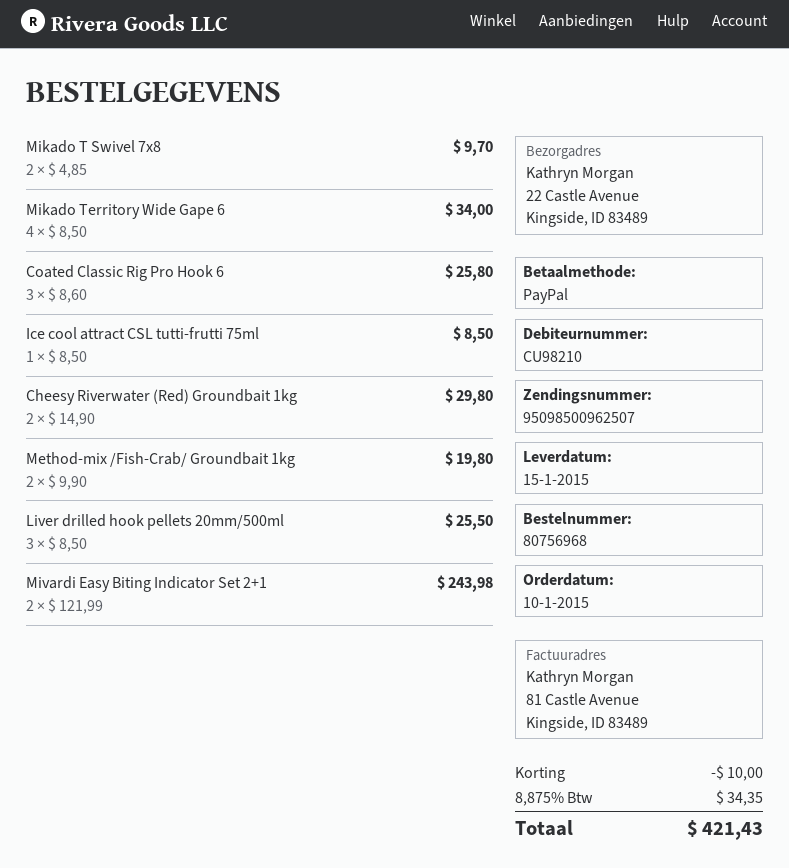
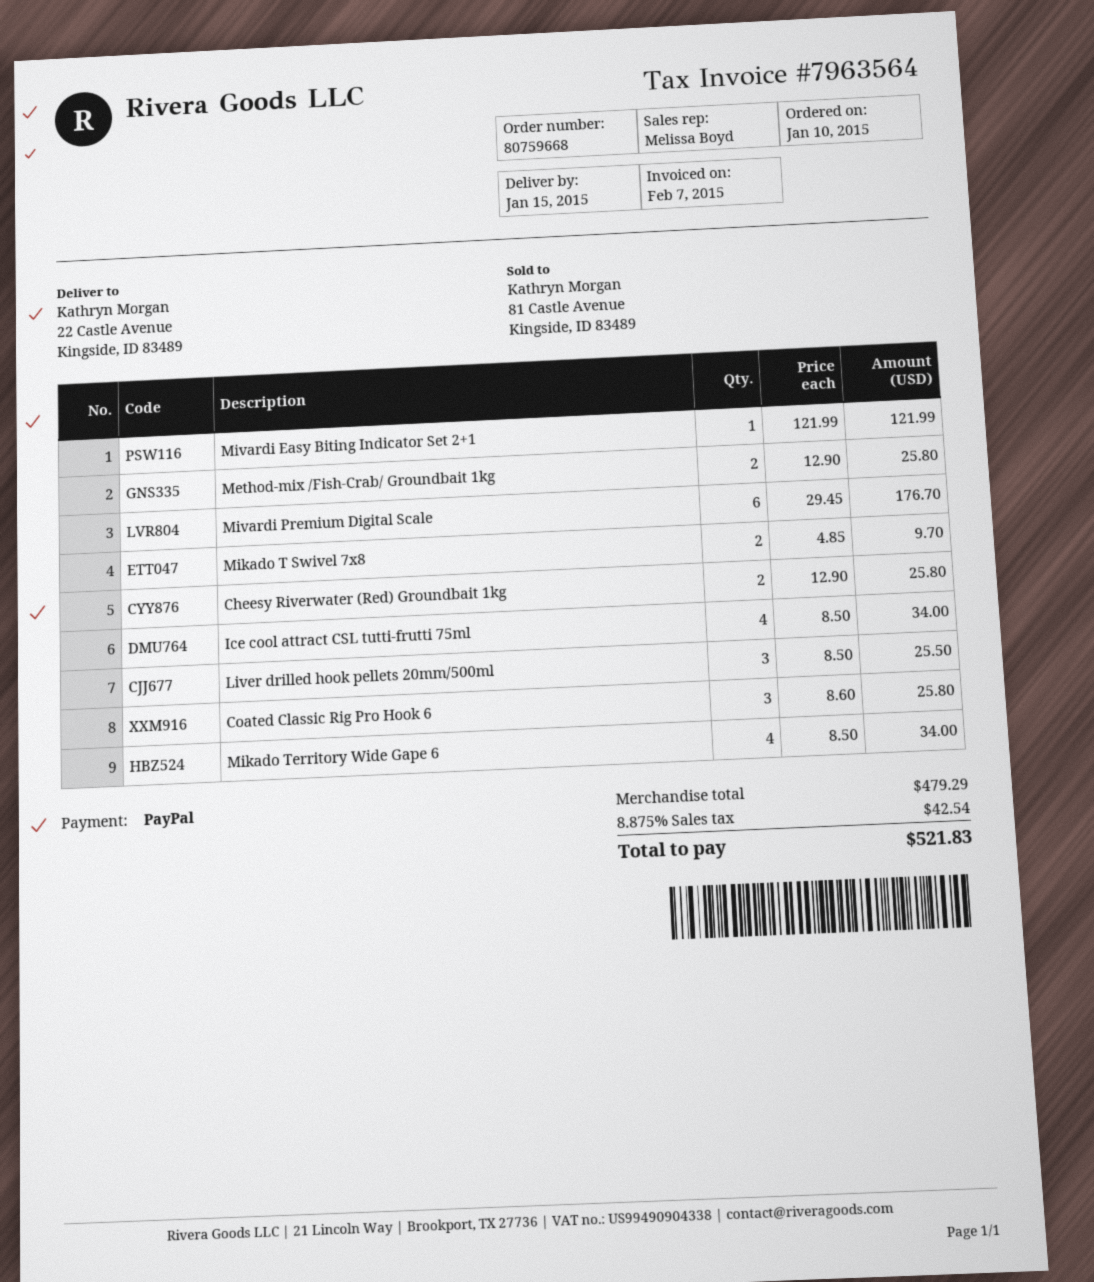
order number: 80756968 -> 80759668
Ice cool attract CSL tutti-frutti 75ml: 1 x 8.50 = 8.50 -> 4 x 8.50 = 34.00
Cheesy Riverwater (Red) Groundbait 1kg: 2 x 14.90 = 29.80 -> 2 x 12.90 = 25.80
Method-mix /Fish-Crab/ Groundbait 1kg: 2 x 9.90 = 19.80 -> 2 x 12.90 = 25.80
Mivardi Easy Biting Indicator Set 2+1: 2 x 121.99 = 243.98 -> 1 x 121.99 = 121.99
Mivardi Premium Digital Scale: none -> 6 x 29.45 = 176.70
discount: 10.00 -> none
tax: 8.875% = 34.35 -> 8.875% = 42.54
total: 421.43 -> 521.83

